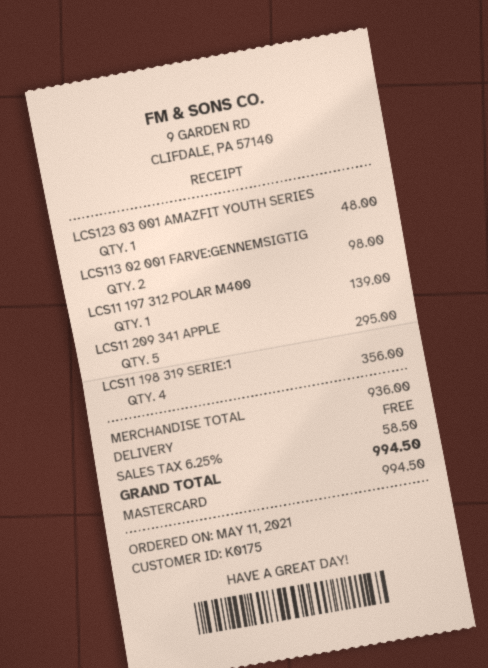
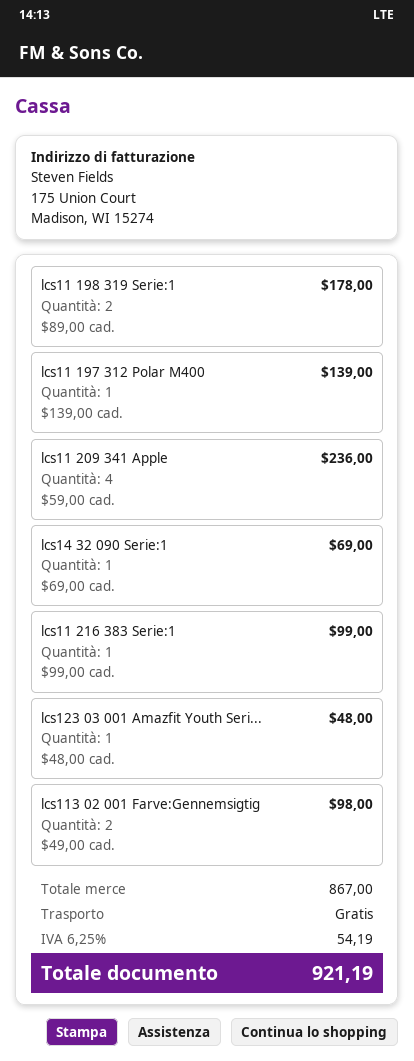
LCS11 209 341 APPLE: 5 for 295.00 -> 4 for 236.00
LCS11 198 319 SERIE:1: 4 for 356.00 -> 2 for 178.00
lcs14 32 090 Serie:1: none -> 1 for 69.00
lcs11 216 383 Serie:1: none -> 1 for 99.00
subtotal: 936.00 -> 867.00
tax: 6.25% = 58.50 -> 6.25% = 54.19
total: 994.50 -> 921.19

